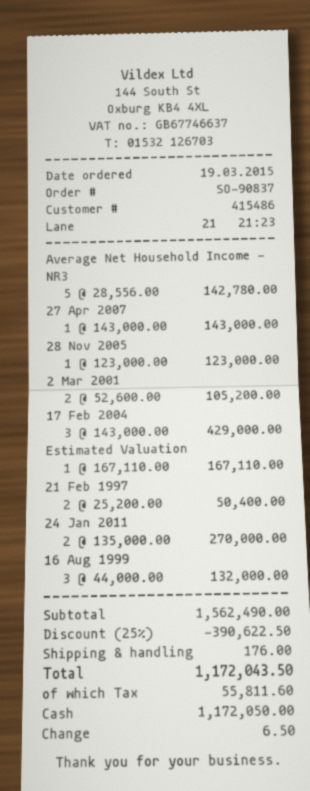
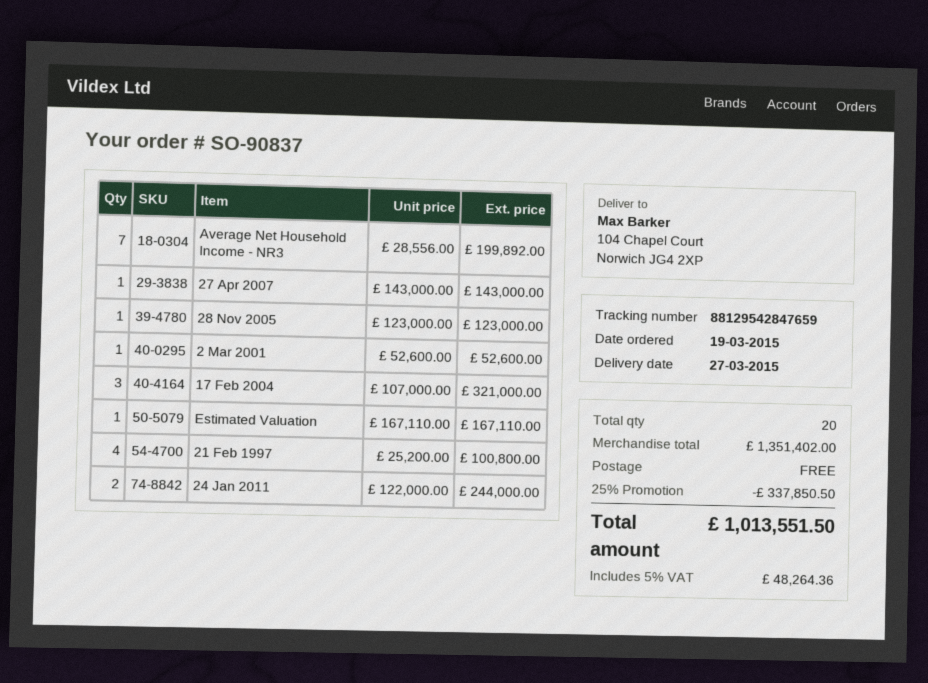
Average Net Household Income - NR3: 5 x 28556.00 = 142780.00 -> 7 x 28556.00 = 199892.00
2 Mar 2001: 2 x 52600.00 = 105200.00 -> 1 x 52600.00 = 52600.00
17 Feb 2004: 3 x 143000.00 = 429000.00 -> 3 x 107000.00 = 321000.00
21 Feb 1997: 2 x 25200.00 = 50400.00 -> 4 x 25200.00 = 100800.00
24 Jan 2011: 2 x 135000.00 = 270000.00 -> 2 x 122000.00 = 244000.00
16 Aug 1999: 3 x 44000.00 = 132000.00 -> none
subtotal: 1562490.00 -> 1351402.00
discount: 25% = 390622.50 -> 25% = 337850.50
shipping: 176.00 -> 0.00
tax: 55811.60 -> 48264.36
total: 1172043.50 -> 1013551.50

